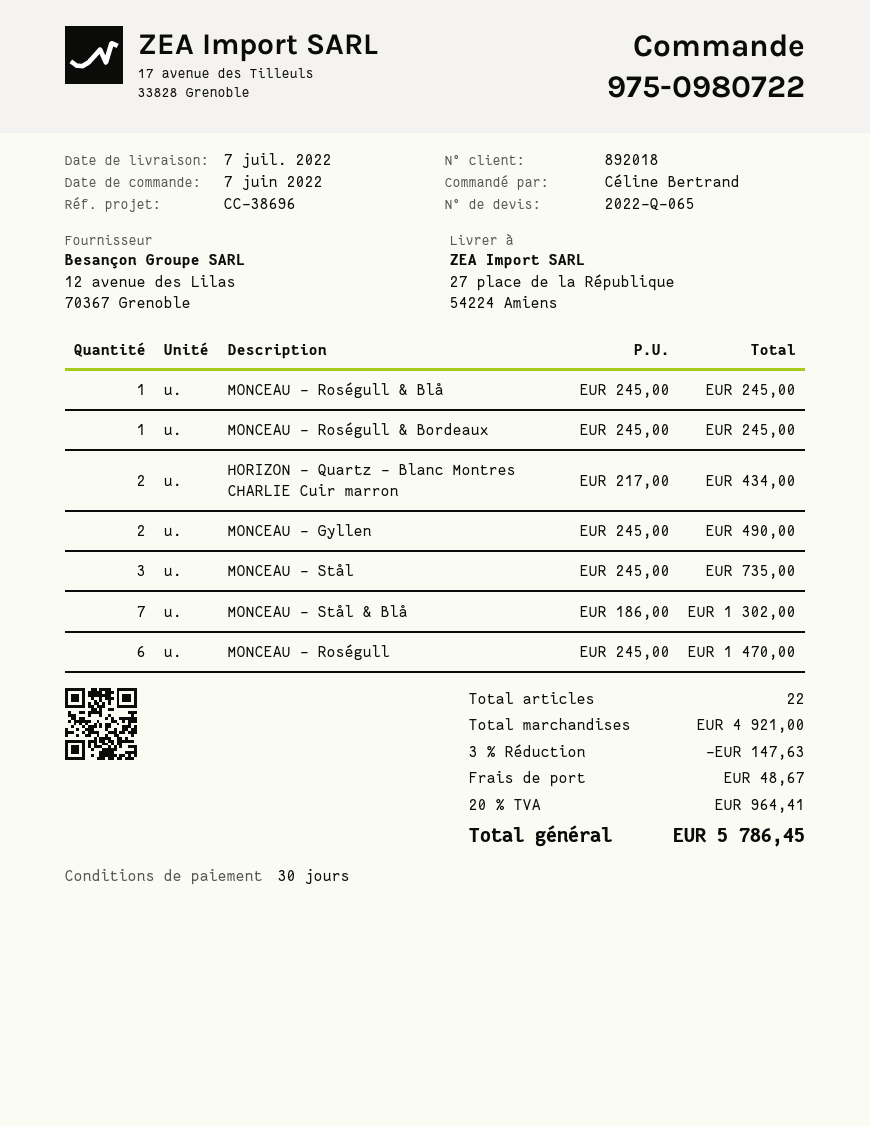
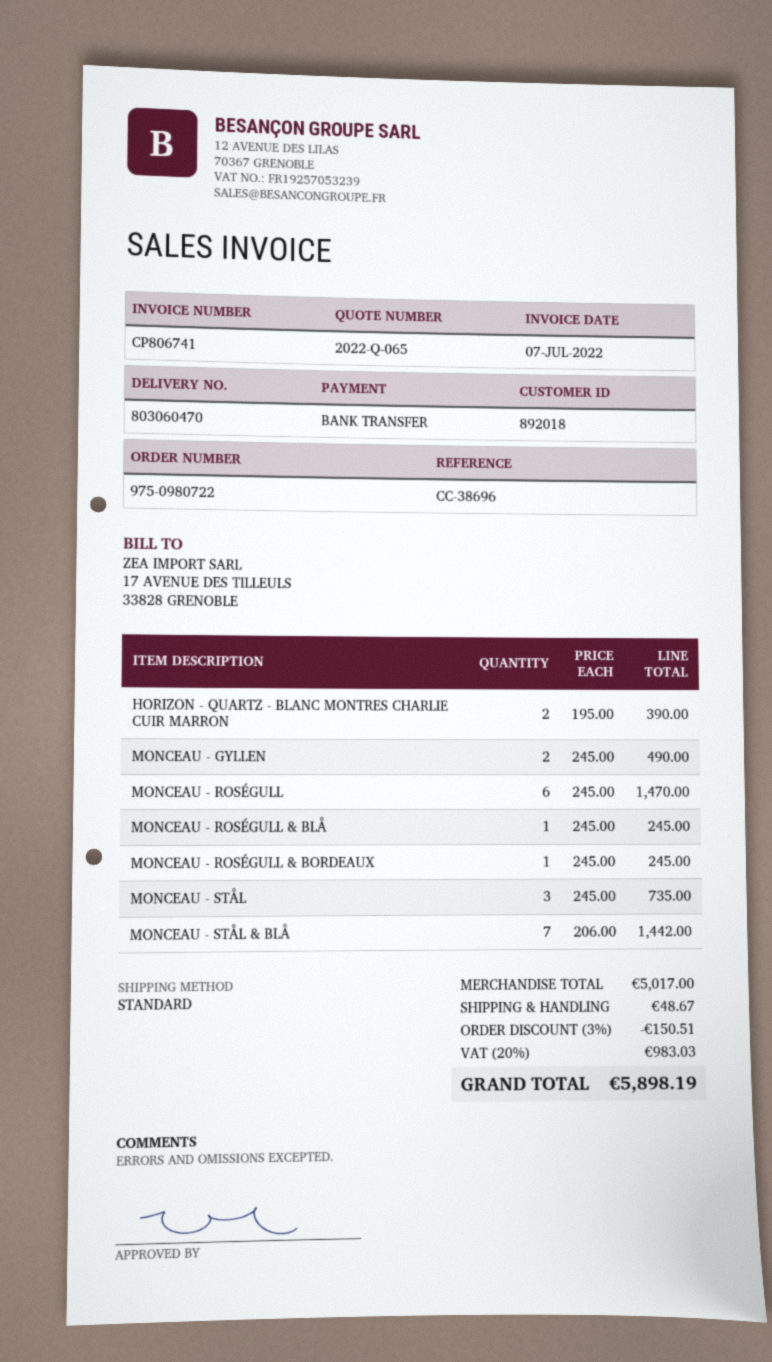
HORIZON - Quartz - Blanc Montres CHARLIE Cuir marron: 2 x 217.00 = 434.00 -> 2 x 195.00 = 390.00
MONCEAU - Stål & Blå: 7 x 186.00 = 1302.00 -> 7 x 206.00 = 1442.00
subtotal: 4921.00 -> 5017.00
discount: 3% = 147.63 -> 3% = 150.51
tax: 20% = 964.41 -> 20% = 983.03
total: 5786.45 -> 5898.19

